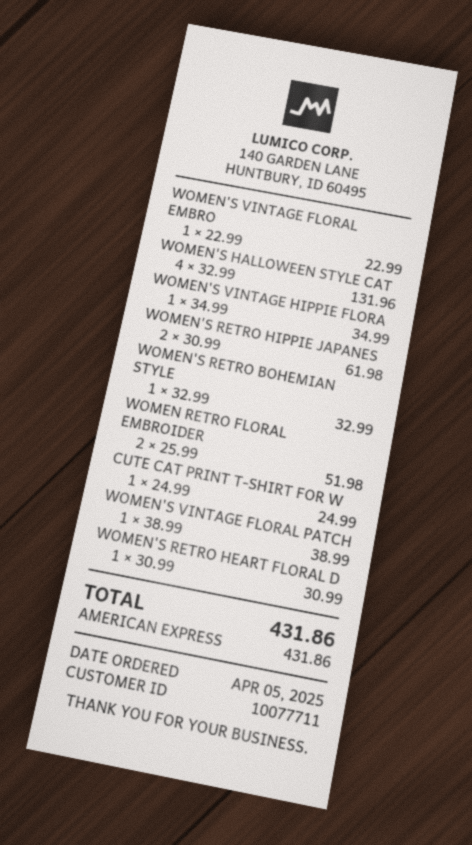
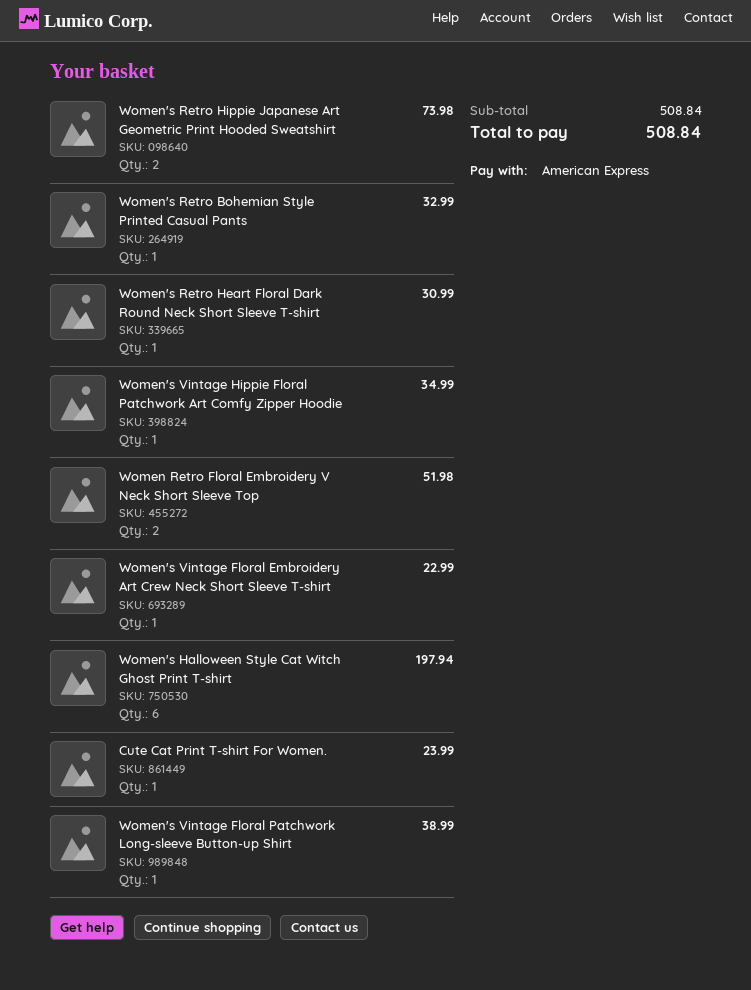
WOMEN'S HALLOWEEN STYLE CAT: 4 for 131.96 -> 6 for 197.94
WOMEN'S RETRO HIPPIE JAPANES: 2 for 61.98 -> 2 for 73.98
CUTE CAT PRINT T-SHIRT FOR W: 1 for 24.99 -> 1 for 23.99
total: 431.86 -> 508.84

